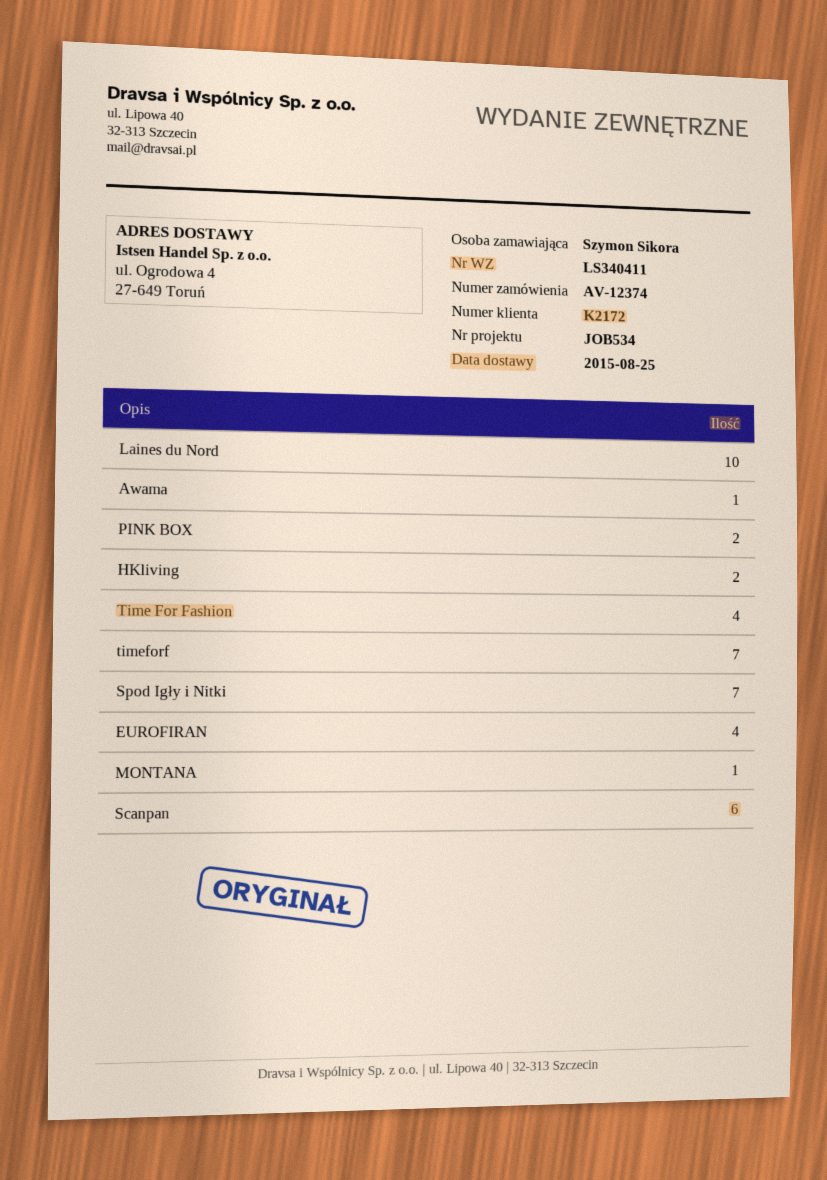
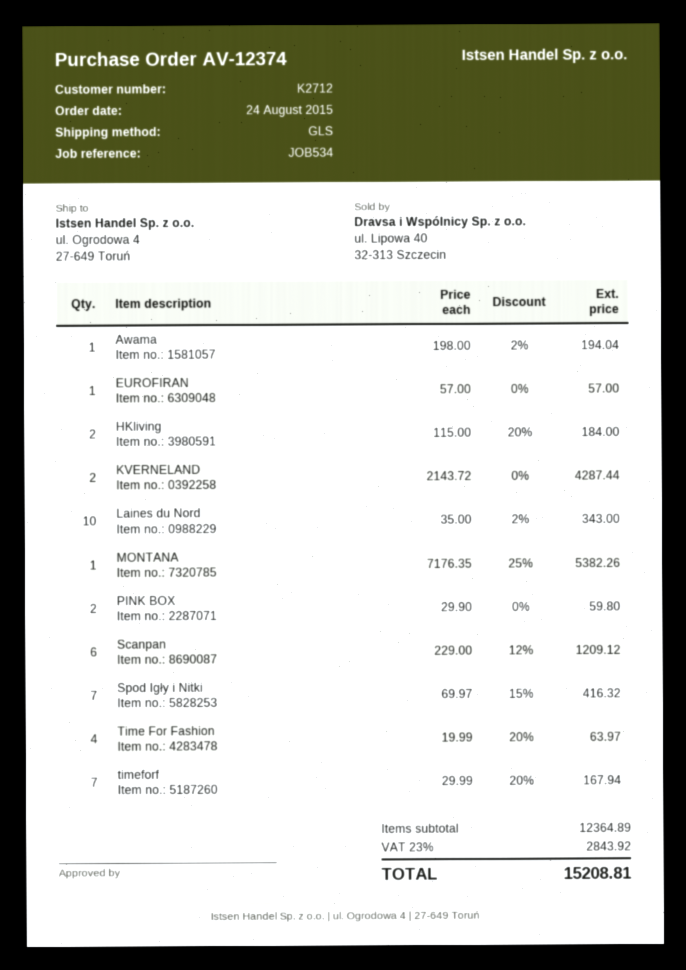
customer number: K2172 -> K2712
EUROFIRAN: 4 -> 1
KVERNELAND: none -> 2

